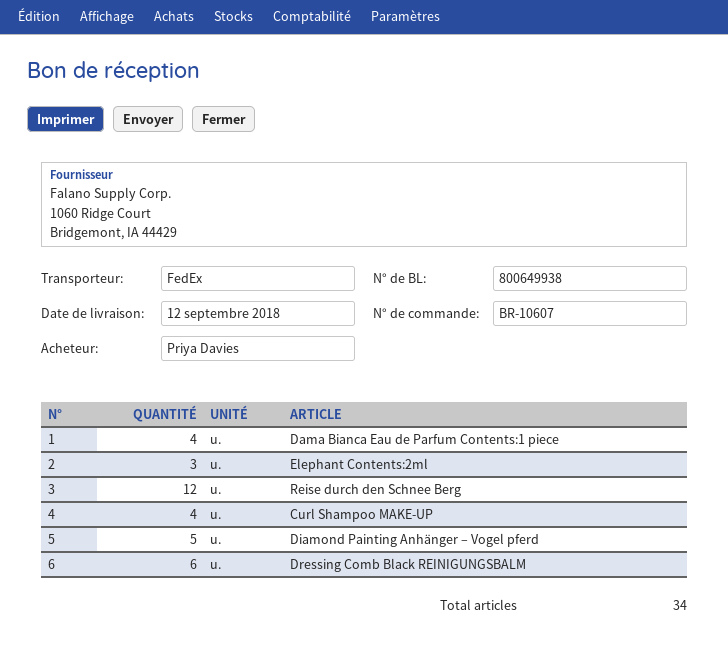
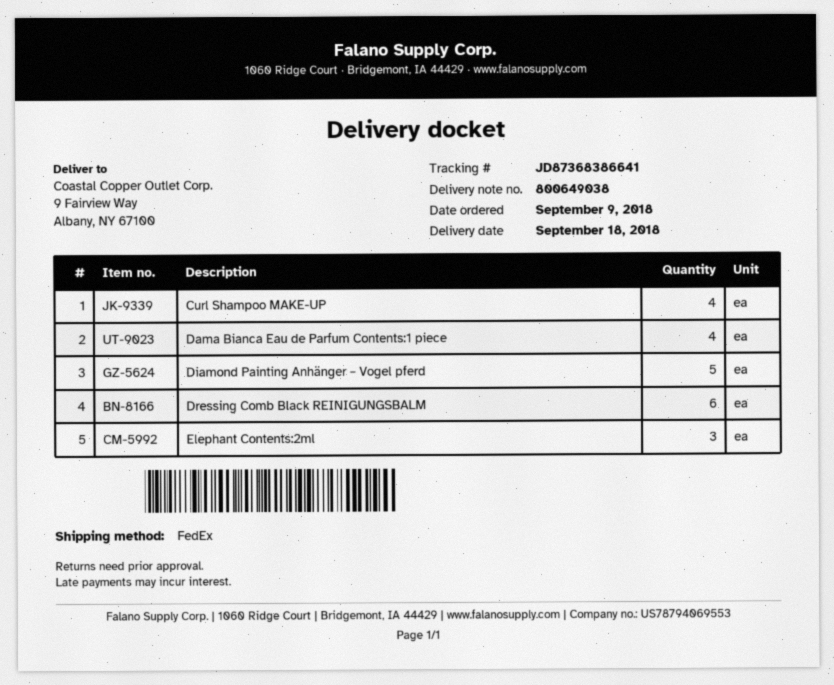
delivery note number: 800649938 -> 800649038
delivery date: 2018-09-12 -> 2018-09-18
Reise durch den Schnee Berg: 12 -> none

